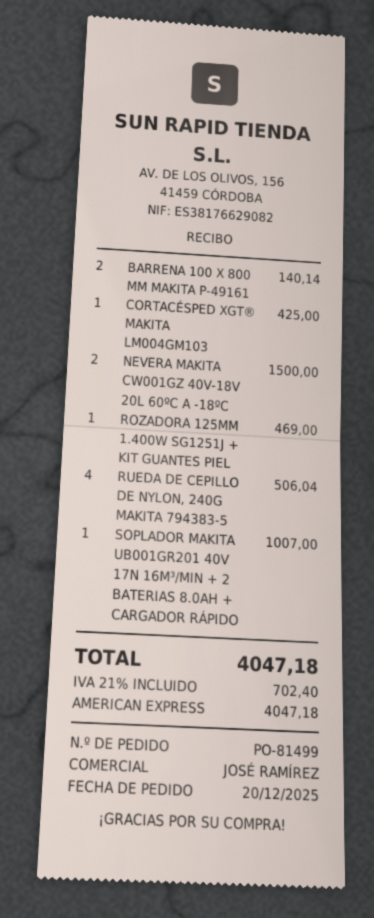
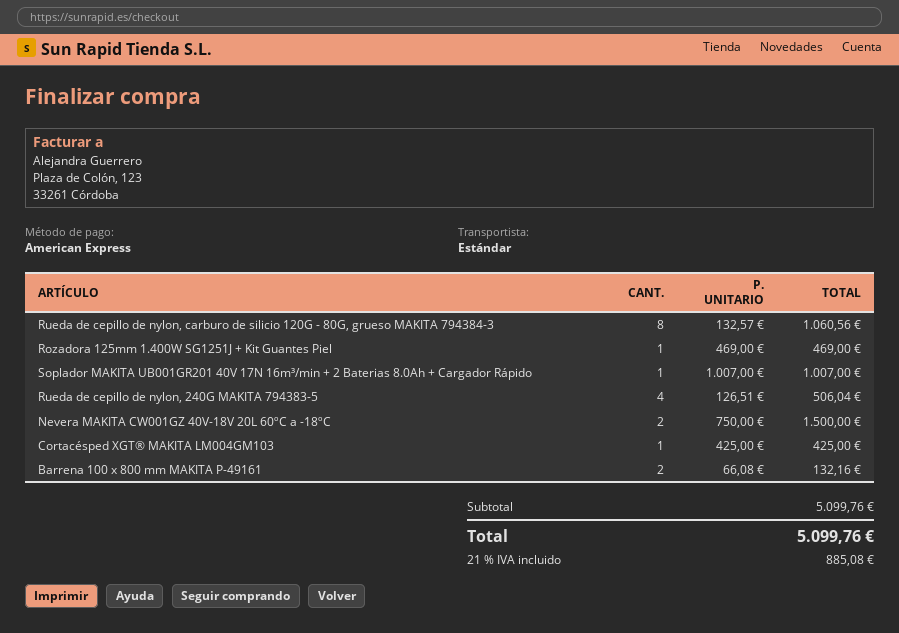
BARRENA 100 X 800 MM MAKITA P-49161: 2 for 140.14 -> 2 for 132.16
Rueda de cepillo de nylon, carburo de silicio 120G - 80G, grueso MAKITA 794384-3: none -> 8 for 1060.56
tax: 21% = 702.40 -> 21% = 885.08
total: 4047.18 -> 5099.76

